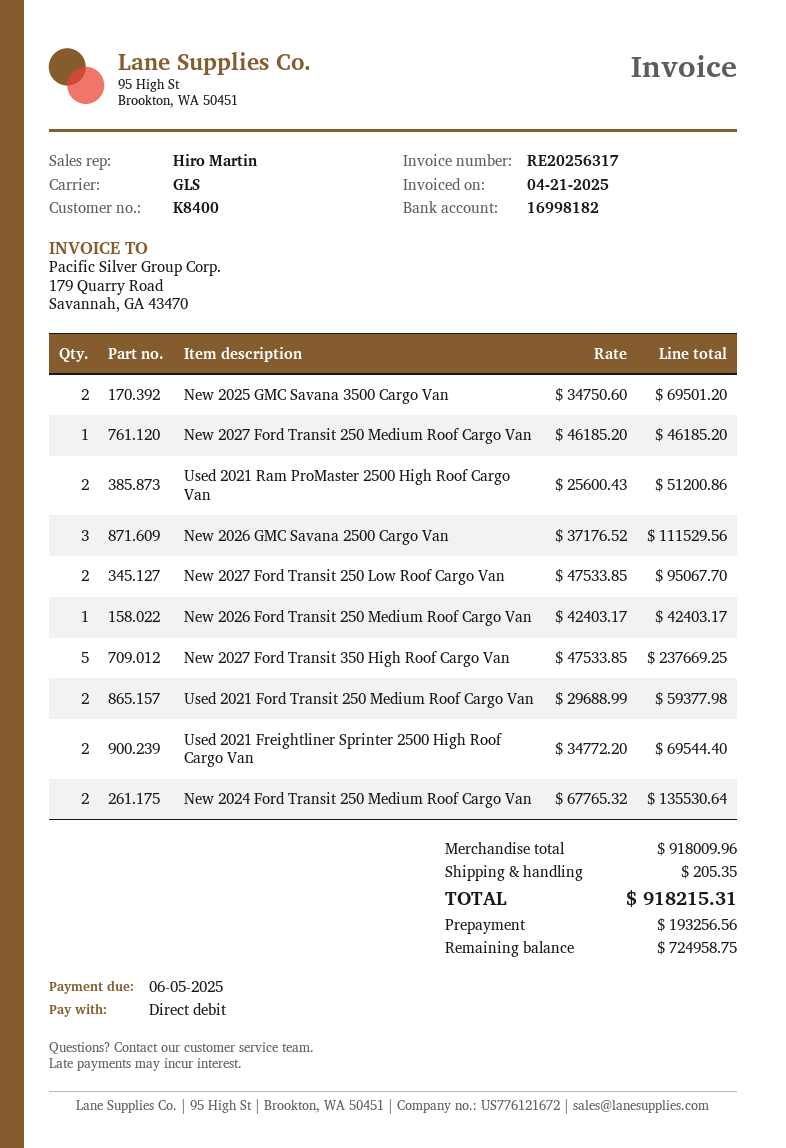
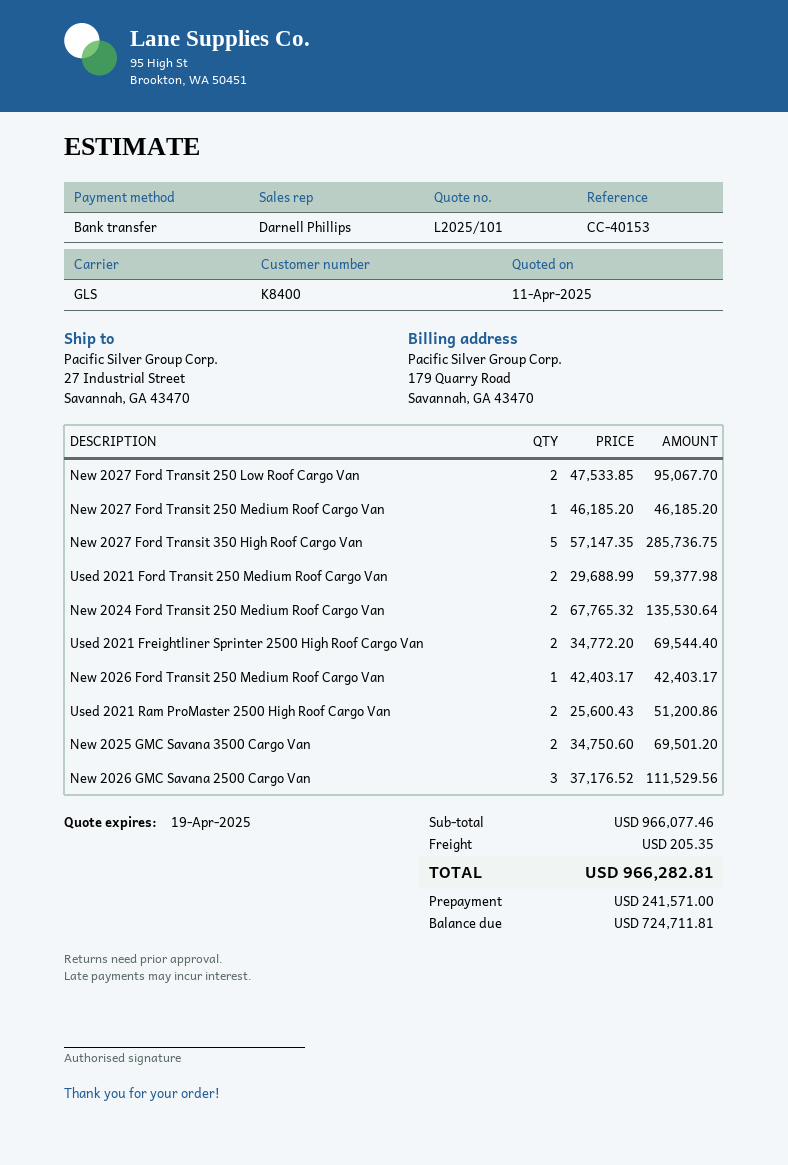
sales rep: Hiro Martin -> Darnell Phillips
payment method: direct debit -> bank transfer
New 2027 Ford Transit 350 High Roof Cargo Van: 5 x 47533.85 = 237669.25 -> 5 x 57147.35 = 285736.75
subtotal: 918009.96 -> 966077.46
total: 918215.31 -> 966282.81
deposit: 193256.56 -> 241571.00
balance: 724958.75 -> 724711.81

